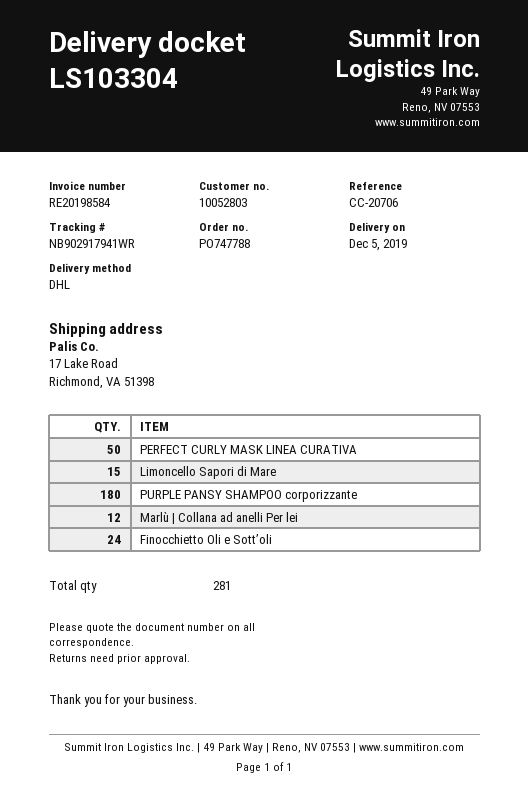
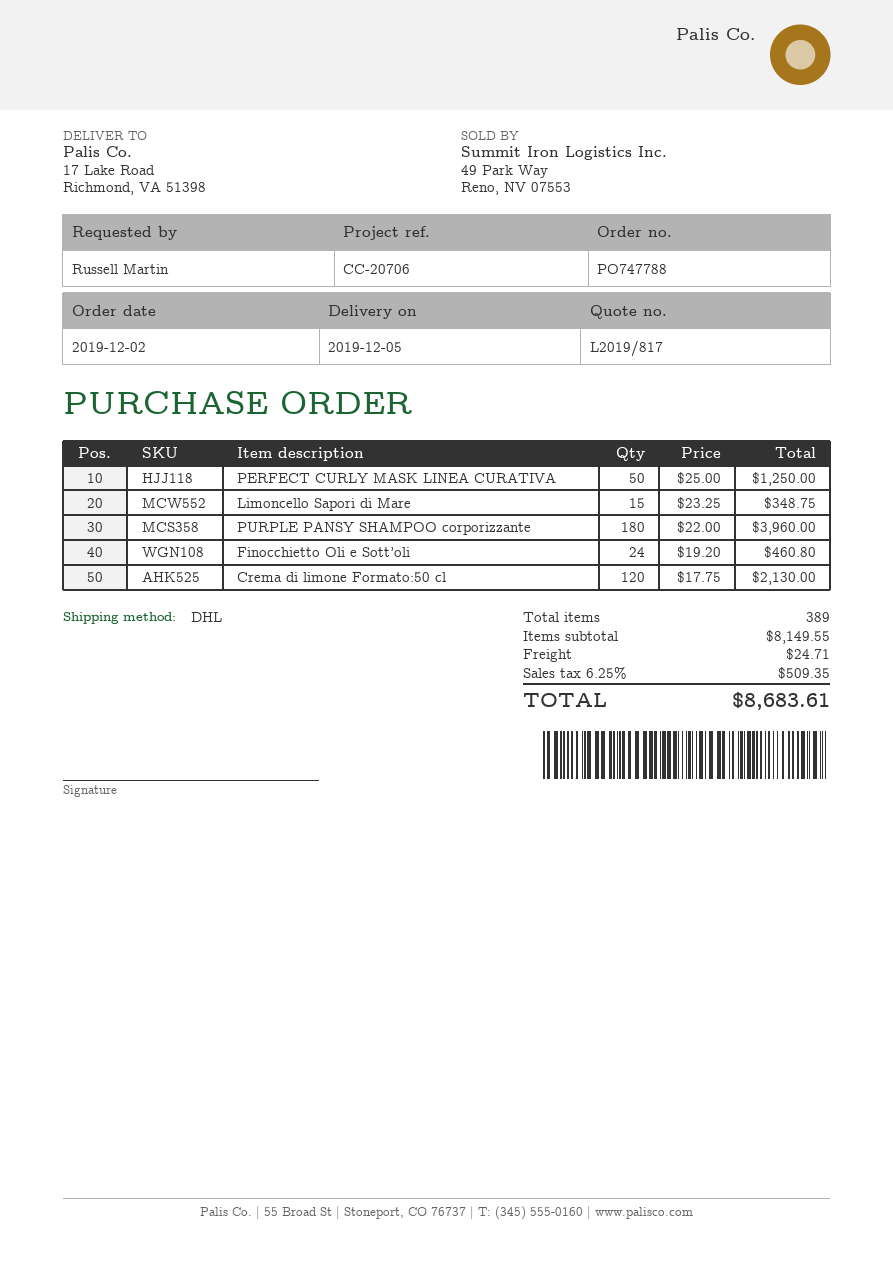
Marlù | Collana ad anelli Per lei: 12 -> none
Crema di limone Formato:50 cl: none -> 120
total quantity: 281 -> 389

